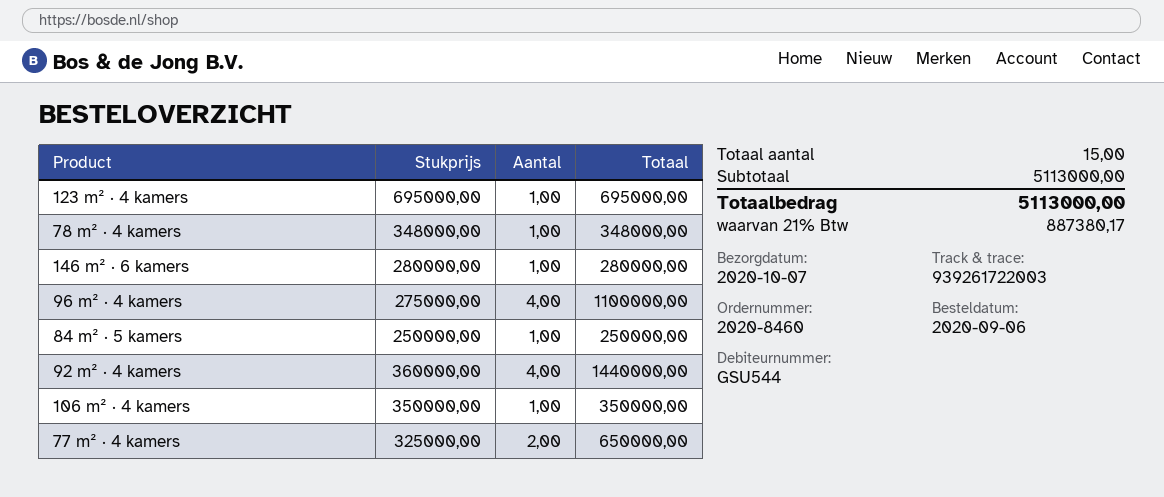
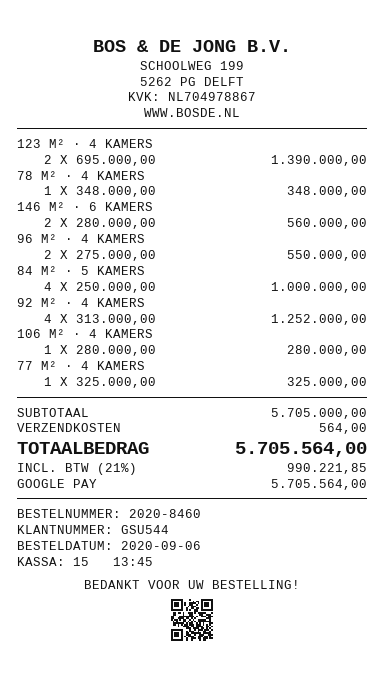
123 m² · 4 kamers: 1 x 695000.00 = 695000.00 -> 2 x 695000.00 = 1390000.00
146 m² · 6 kamers: 1 x 280000.00 = 280000.00 -> 2 x 280000.00 = 560000.00
96 m² · 4 kamers: 4 x 275000.00 = 1100000.00 -> 2 x 275000.00 = 550000.00
84 m² · 5 kamers: 1 x 250000.00 = 250000.00 -> 4 x 250000.00 = 1000000.00
92 m² · 4 kamers: 4 x 360000.00 = 1440000.00 -> 4 x 313000.00 = 1252000.00
106 m² · 4 kamers: 1 x 350000.00 = 350000.00 -> 1 x 280000.00 = 280000.00
77 m² · 4 kamers: 2 x 325000.00 = 650000.00 -> 1 x 325000.00 = 325000.00
subtotal: 5113000.00 -> 5705000.00
shipping: none -> 564.00
tax: 21% = 887380.17 -> 21% = 990221.85
total: 5113000.00 -> 5705564.00

